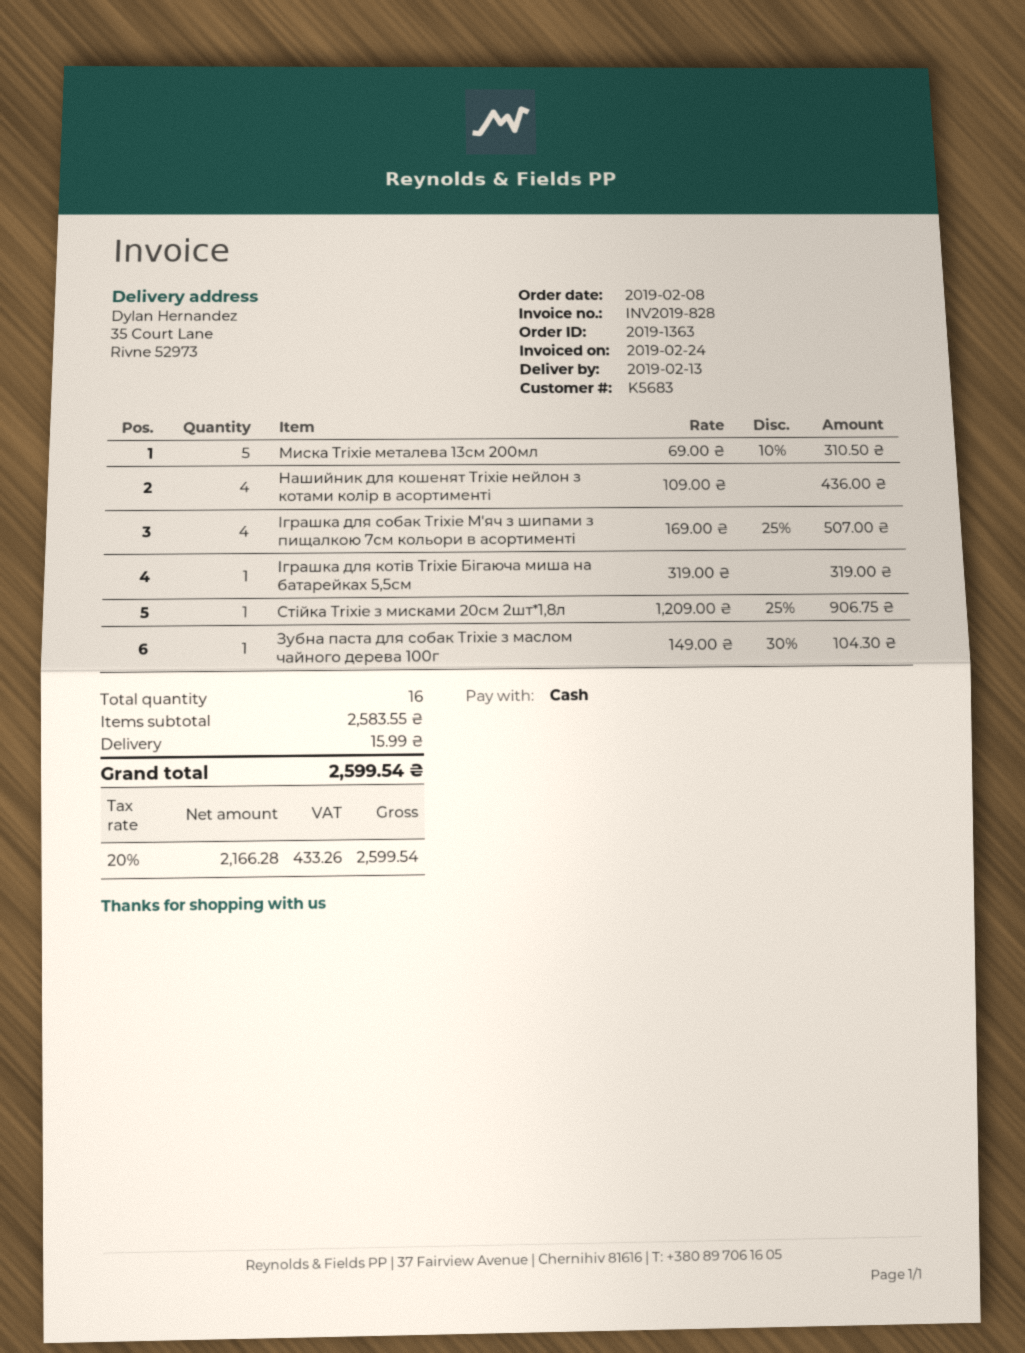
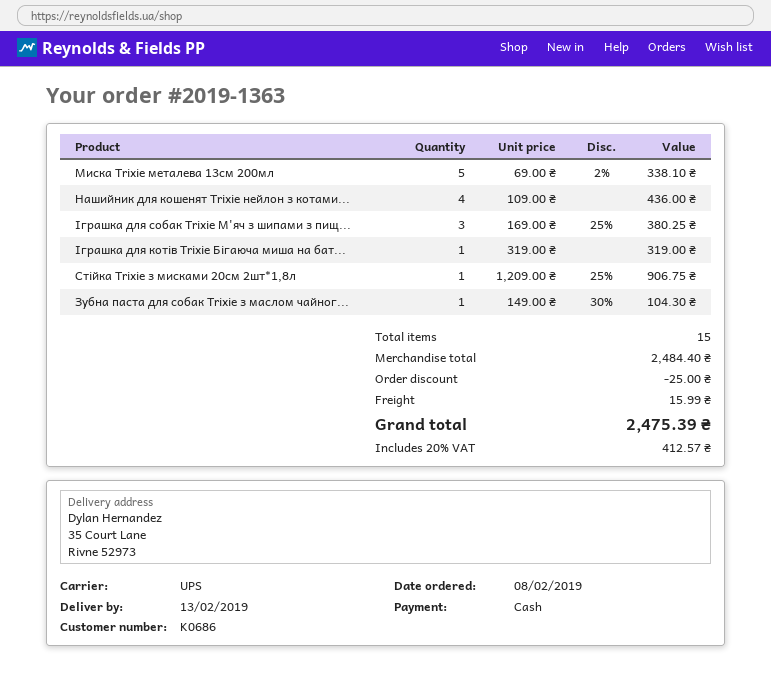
customer number: K5683 -> K0686
Миска Trixie металева 13см 200мл: 5 x 69.00 - 10% = 310.50 -> 5 x 69.00 - 2% = 338.10
Іграшка для собак Trixie М'яч з шипами з пищалкою 7см кольори в асортименті: 4 x 169.00 - 25% = 507.00 -> 3 x 169.00 - 25% = 380.25
total quantity: 16 -> 15
subtotal: 2583.55 -> 2484.40
discount: none -> 25.00
tax: 20% = 433.26 -> 20% = 412.57
total: 2599.54 -> 2475.39

